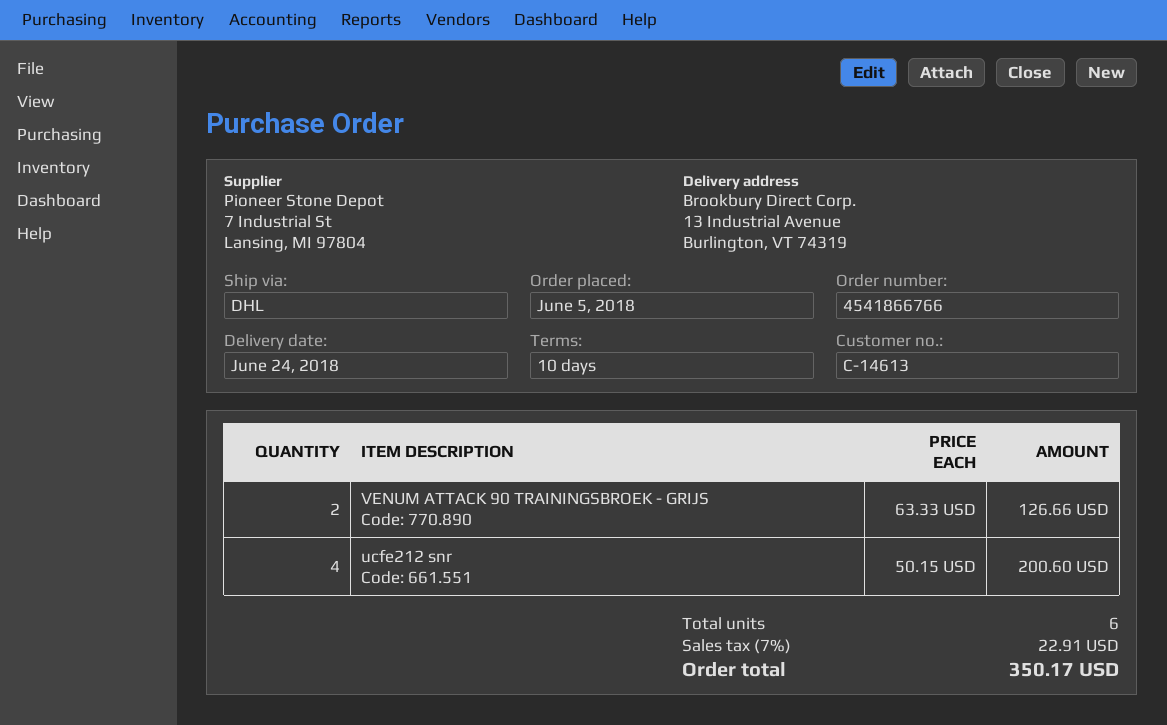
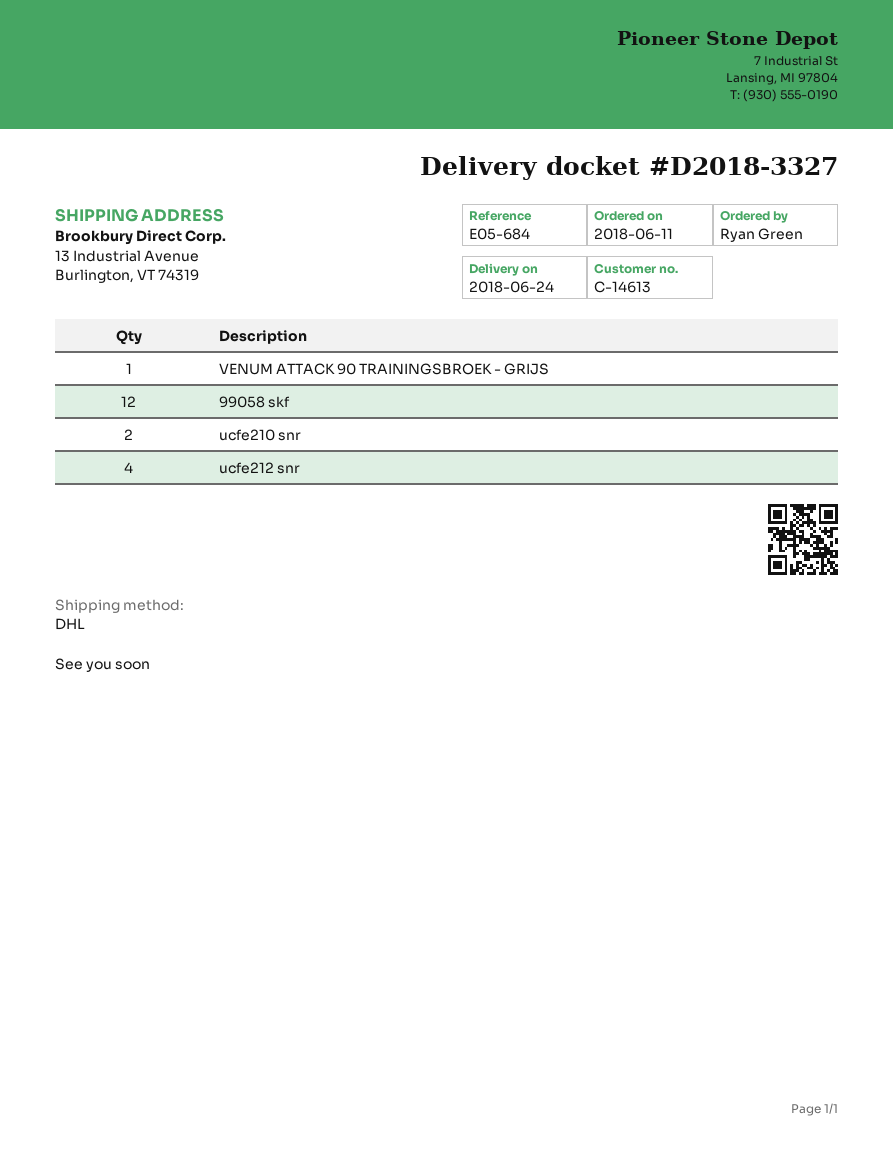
order date: 2018-06-05 -> 2018-06-11
VENUM ATTACK 90 TRAININGSBROEK - GRIJS: 2 -> 1
99058 skf: none -> 12
ucfe210 snr: none -> 2

